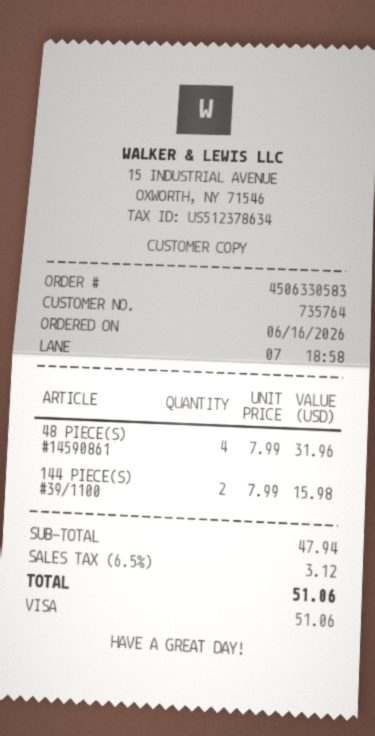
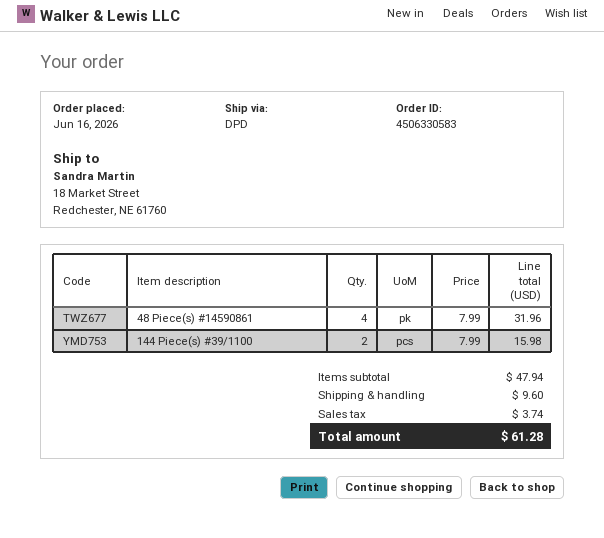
shipping: none -> 9.60
tax: 3.12 -> 3.74
total: 51.06 -> 61.28

